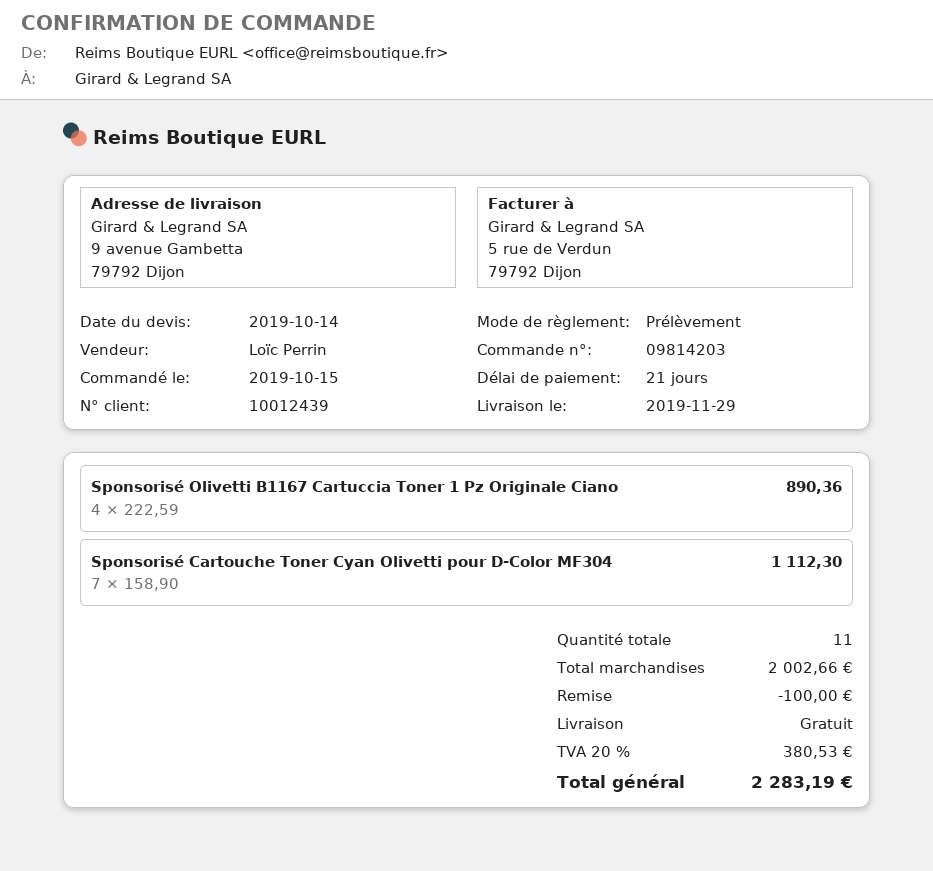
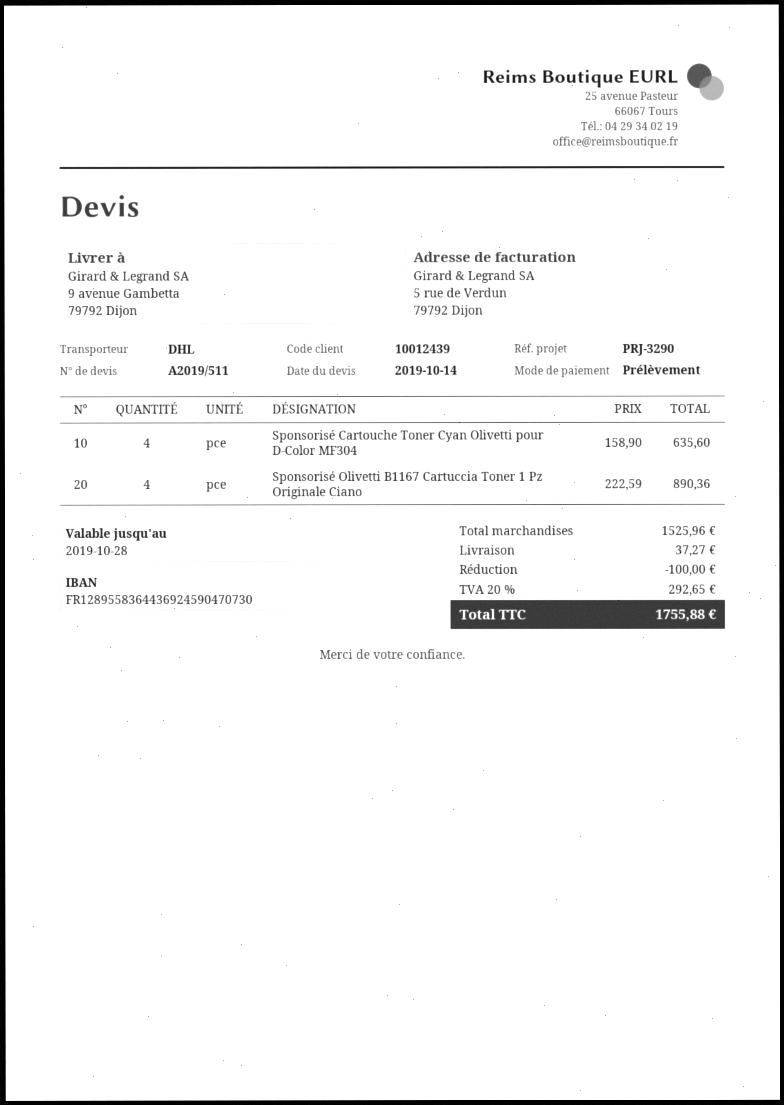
Sponsorisé Cartouche Toner Cyan Olivetti pour D-Color MF304: 7 x 158.90 = 1112.30 -> 4 x 158.90 = 635.60
subtotal: 2002.66 -> 1525.96
shipping: 0.00 -> 37.27
tax: 20% = 380.53 -> 20% = 292.65
total: 2283.19 -> 1755.88

